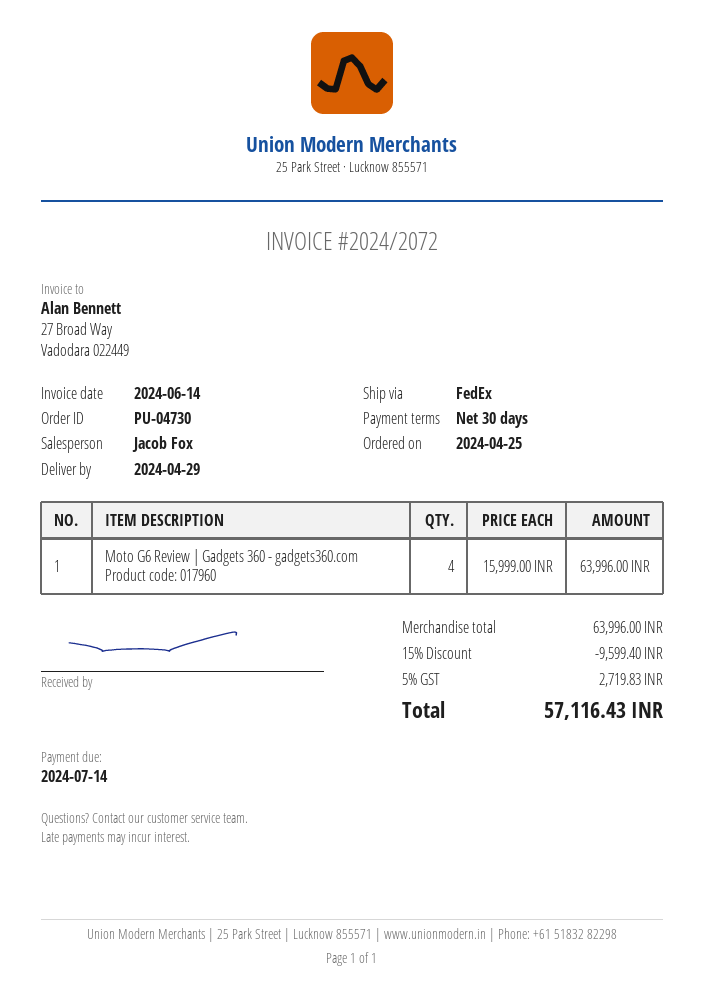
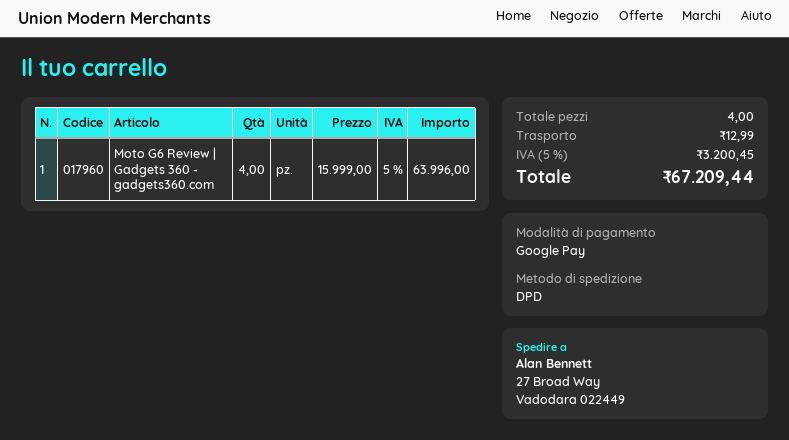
shipping method: FedEx -> DPD
discount: 15% = 9599.40 -> none
shipping: none -> 12.99
tax: 5% = 2719.83 -> 5% = 3200.45
total: 57116.43 -> 67209.44

